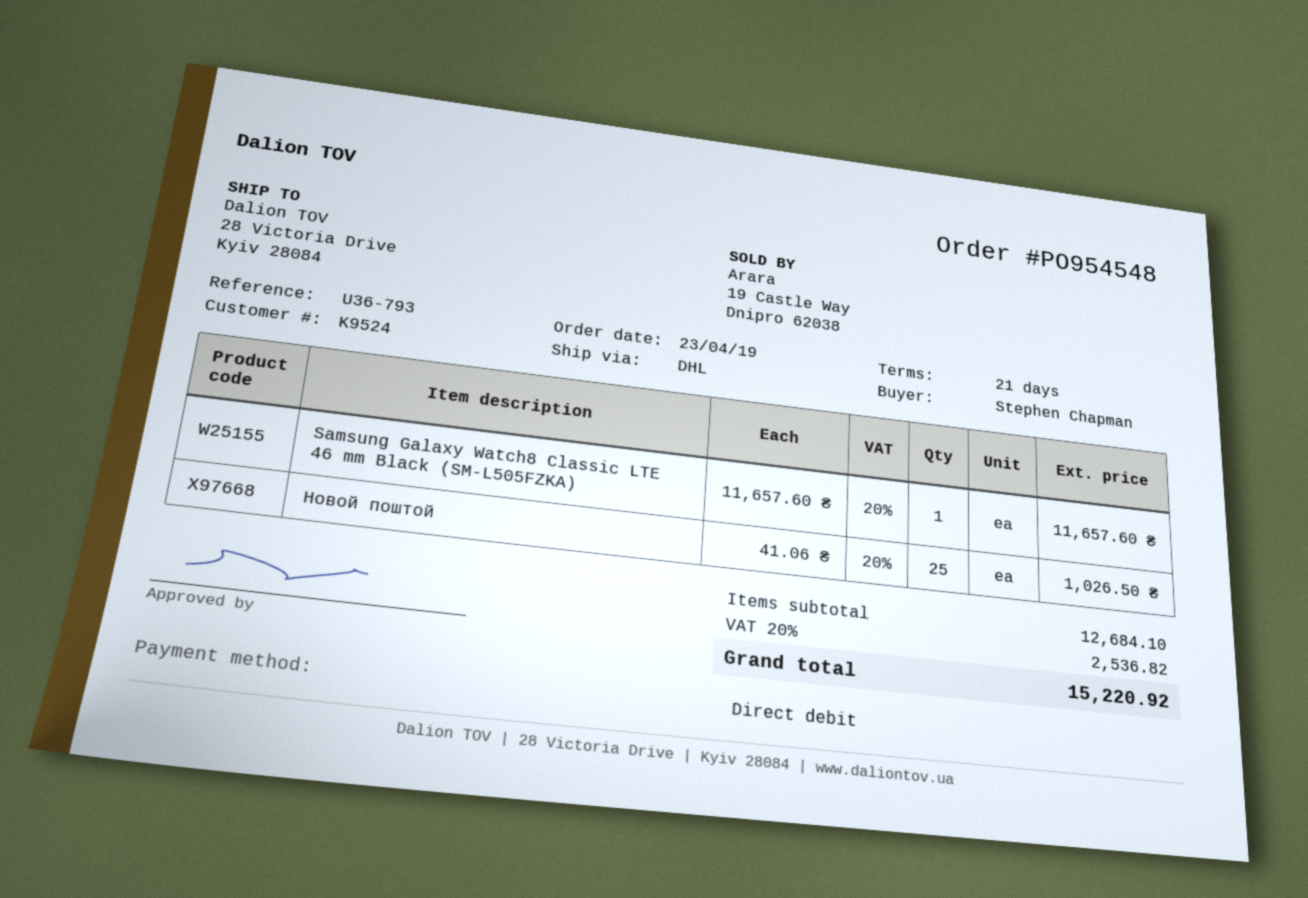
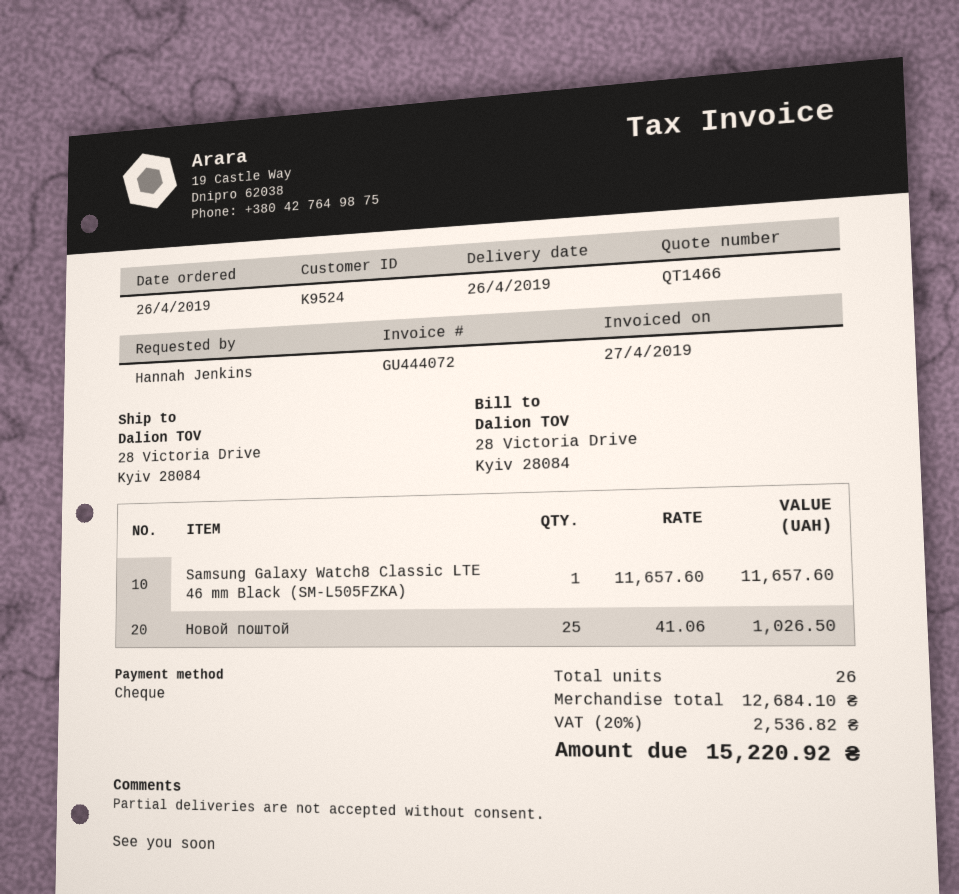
order date: 2019-04-23 -> 2019-04-26
ordered by: Stephen Chapman -> Hannah Jenkins
payment method: direct debit -> cheque

